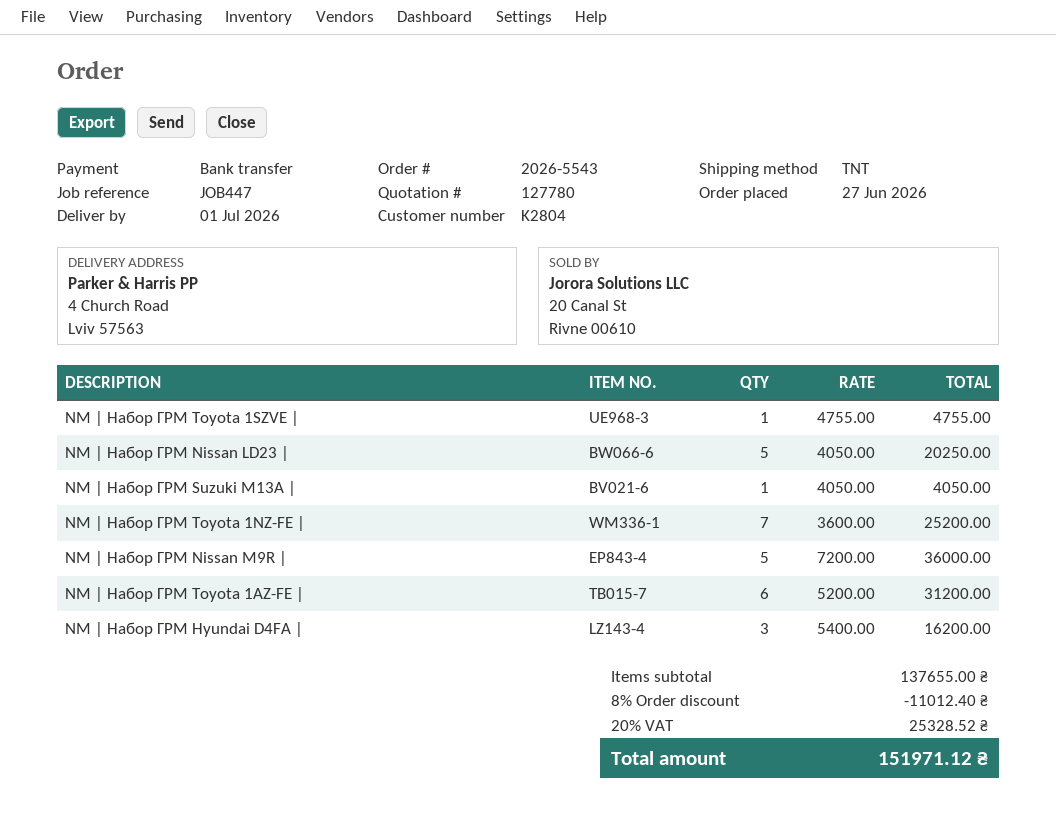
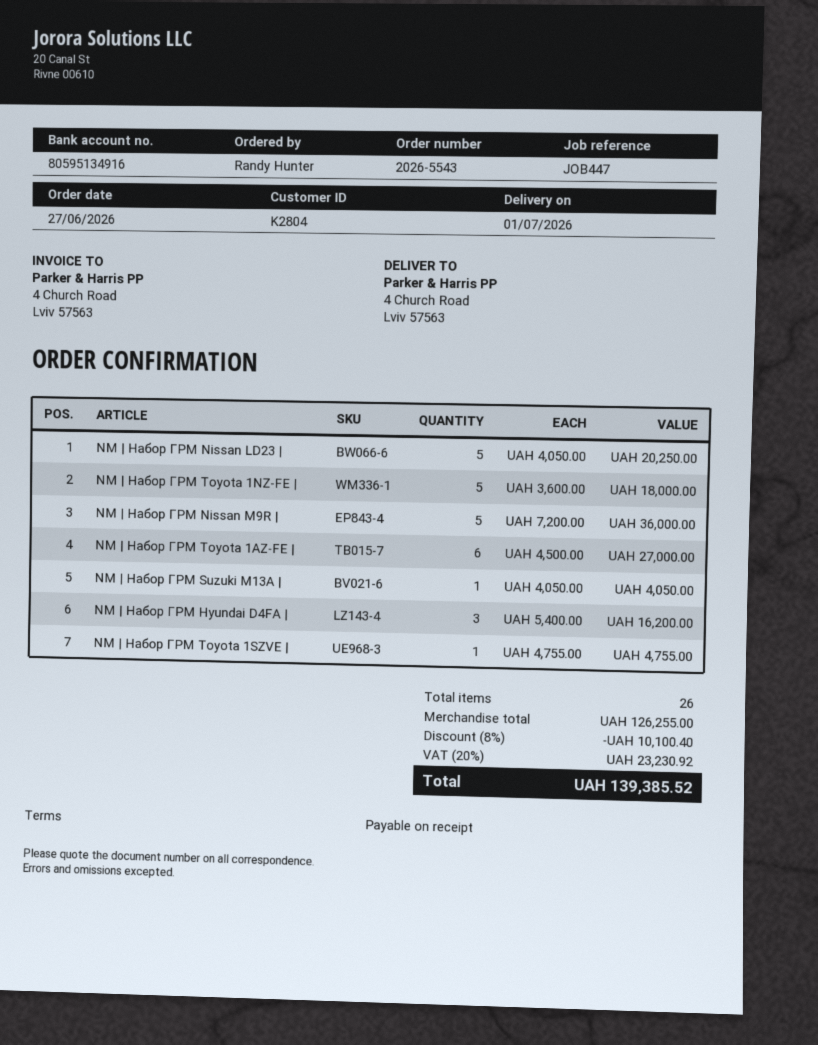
NM | Набор ГРМ Toyota 1NZ-FE |: 7 x 3600.00 = 25200.00 -> 5 x 3600.00 = 18000.00
NM | Набор ГРМ Toyota 1AZ-FE |: 6 x 5200.00 = 31200.00 -> 6 x 4500.00 = 27000.00
subtotal: 137655.00 -> 126255.00
discount: 8% = 11012.40 -> 8% = 10100.40
tax: 20% = 25328.52 -> 20% = 23230.92
total: 151971.12 -> 139385.52

